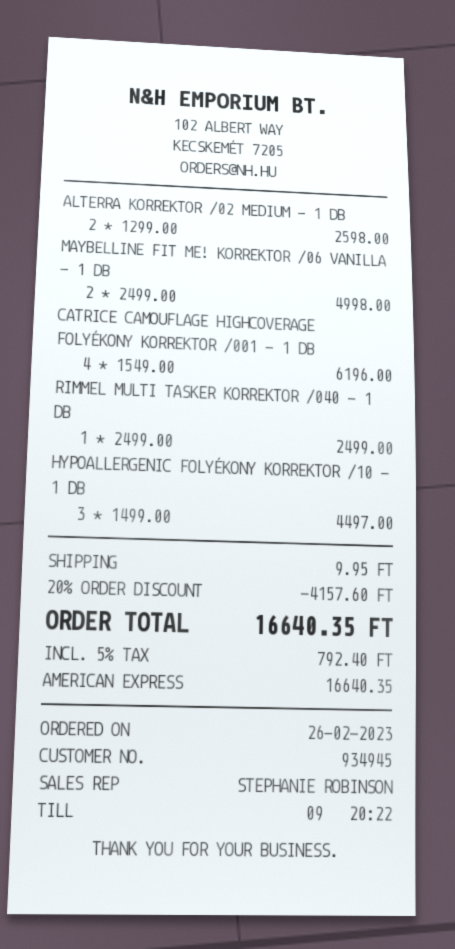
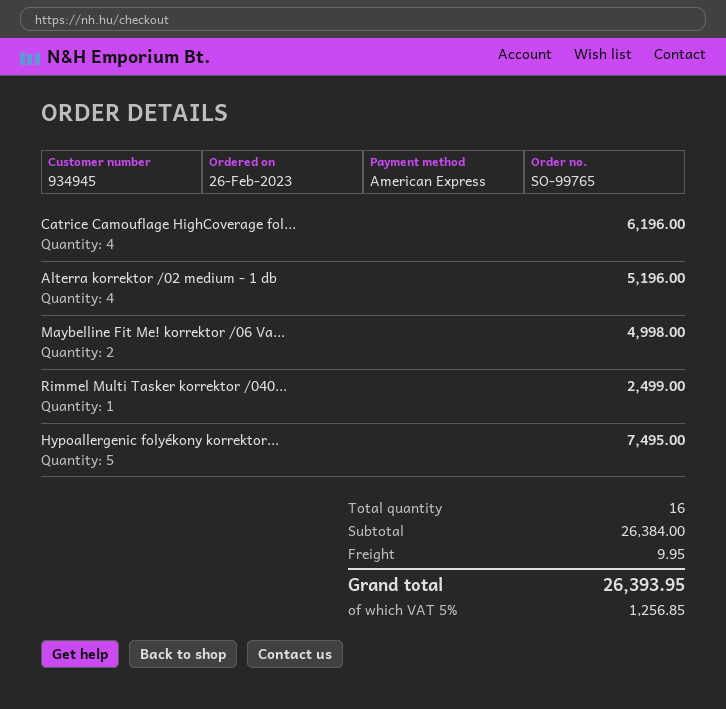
ALTERRA KORREKTOR /02 MEDIUM - 1 DB: 2 for 2598.00 -> 4 for 5196.00
HYPOALLERGENIC FOLYÉKONY KORREKTOR /10 - 1 DB: 3 for 4497.00 -> 5 for 7495.00
discount: 20% = 4157.60 -> none
tax: 5% = 792.40 -> 5% = 1256.85
total: 16640.35 -> 26393.95

